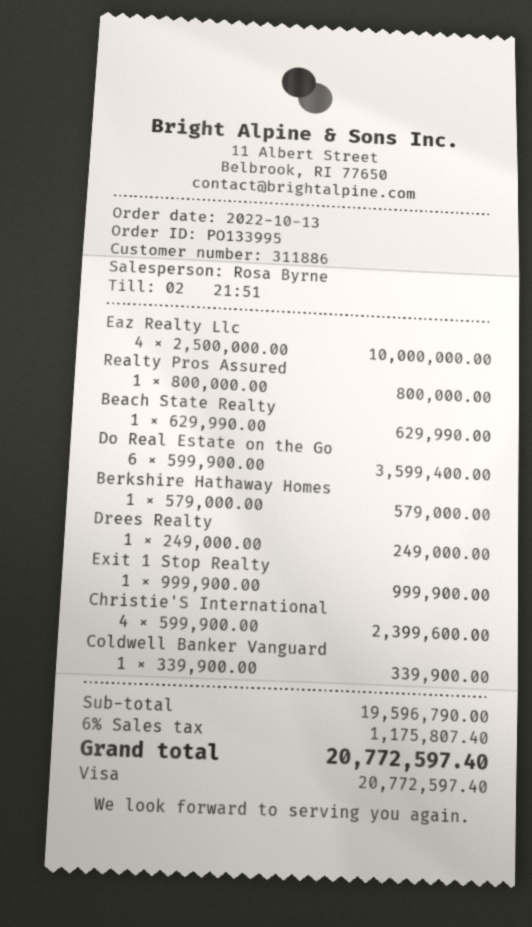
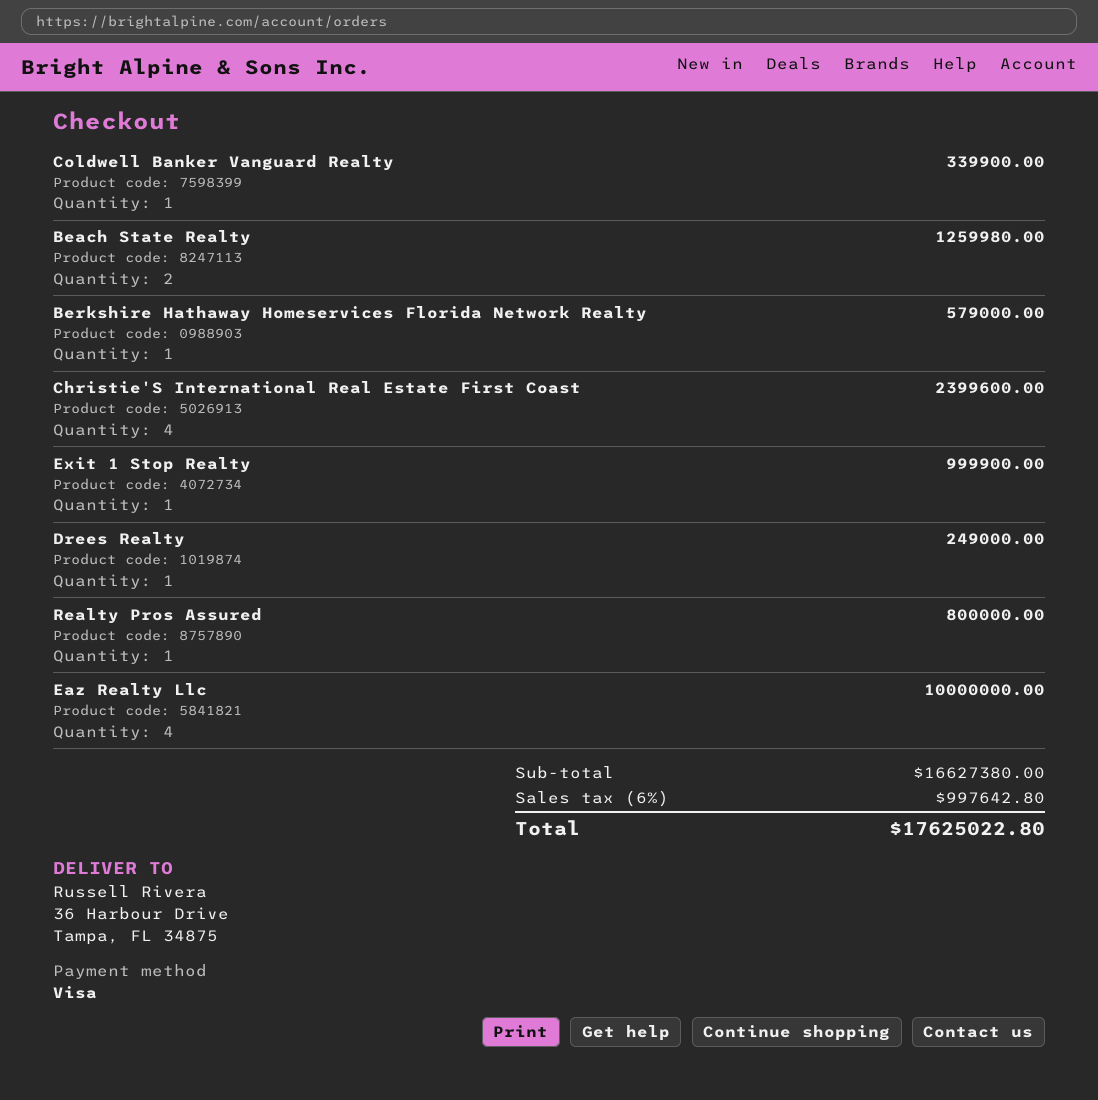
Beach State Realty: 1 for 629990.00 -> 2 for 1259980.00
Do Real Estate on the Go: 6 for 3599400.00 -> none
subtotal: 19596790.00 -> 16627380.00
tax: 6% = 1175807.40 -> 6% = 997642.80
total: 20772597.40 -> 17625022.80

